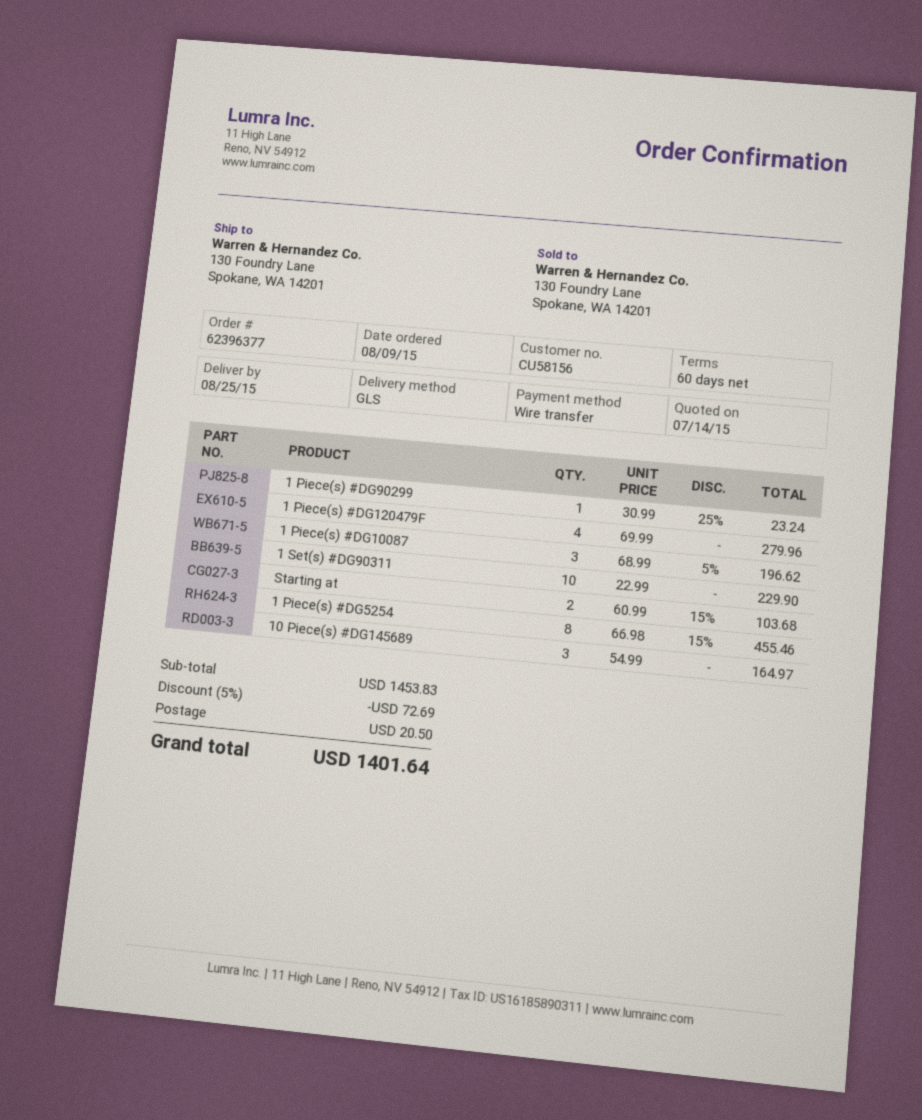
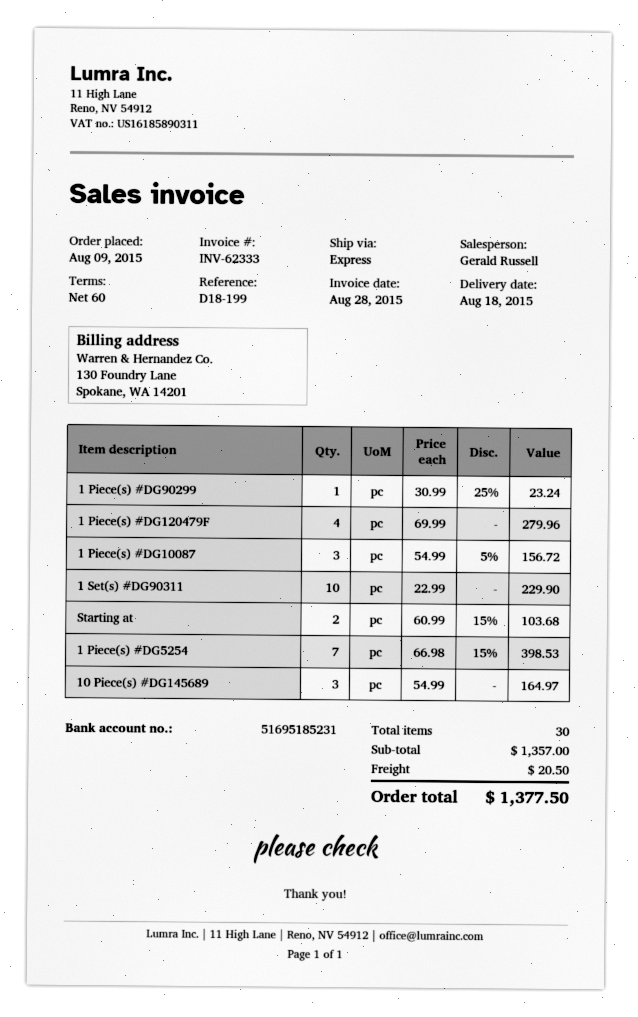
delivery date: 2015-08-25 -> 2015-08-18
shipping method: GLS -> express
1 Piece(s) #DG10087: 3 x 68.99 - 5% = 196.62 -> 3 x 54.99 - 5% = 156.72
1 Piece(s) #DG5254: 8 x 66.98 - 15% = 455.46 -> 7 x 66.98 - 15% = 398.53
subtotal: 1453.83 -> 1357.00
discount: 5% = 72.69 -> none
total: 1401.64 -> 1377.50

